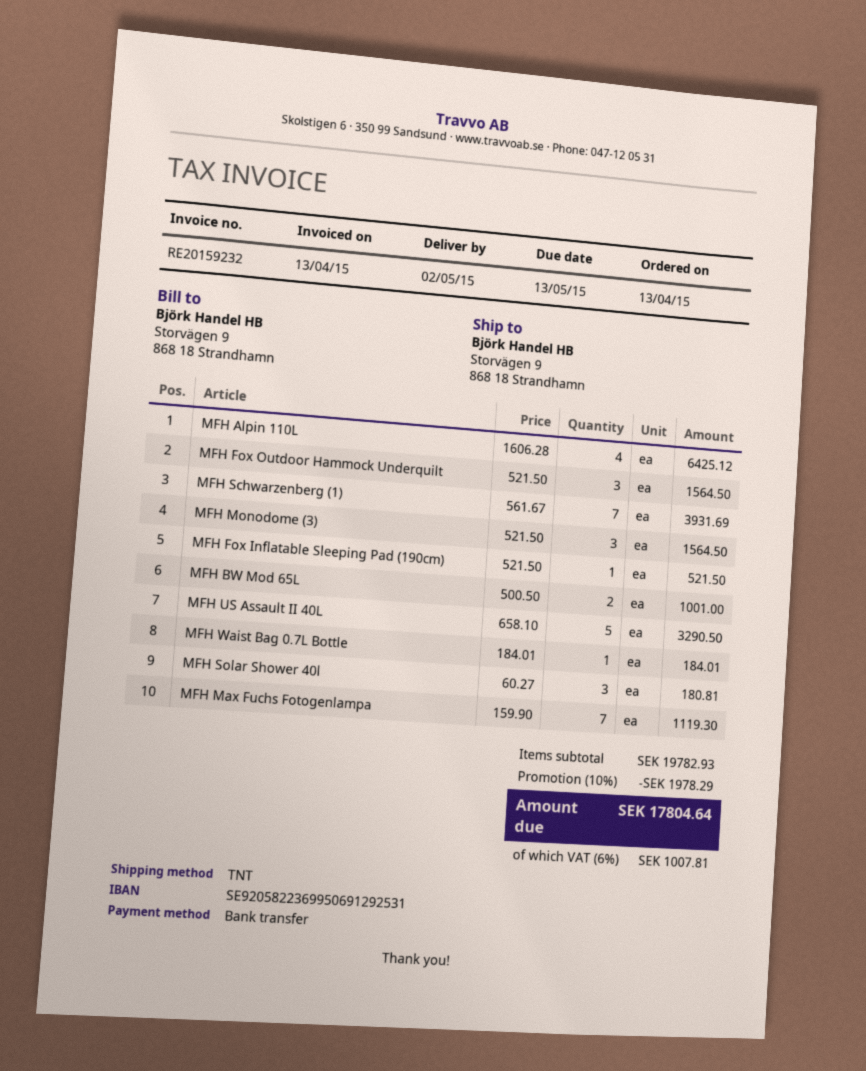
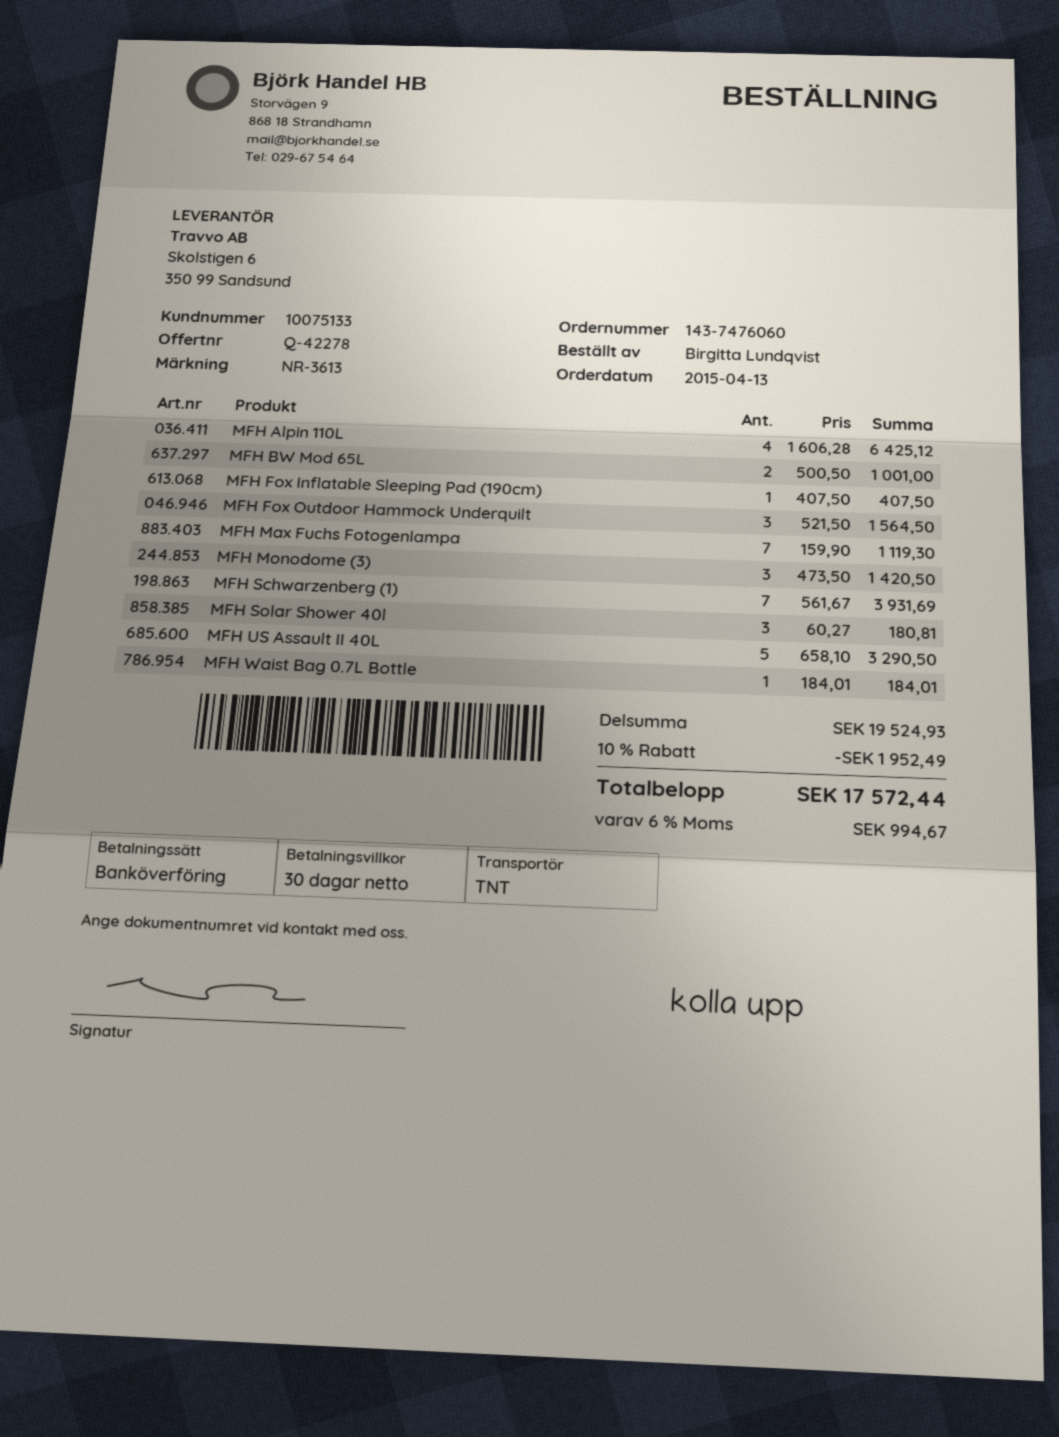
MFH Monodome (3): 3 x 521.50 = 1564.50 -> 3 x 473.50 = 1420.50
MFH Fox Inflatable Sleeping Pad (190cm): 1 x 521.50 = 521.50 -> 1 x 407.50 = 407.50
subtotal: 19782.93 -> 19524.93
discount: 10% = 1978.29 -> 10% = 1952.49
tax: 6% = 1007.81 -> 6% = 994.67
total: 17804.64 -> 17572.44

